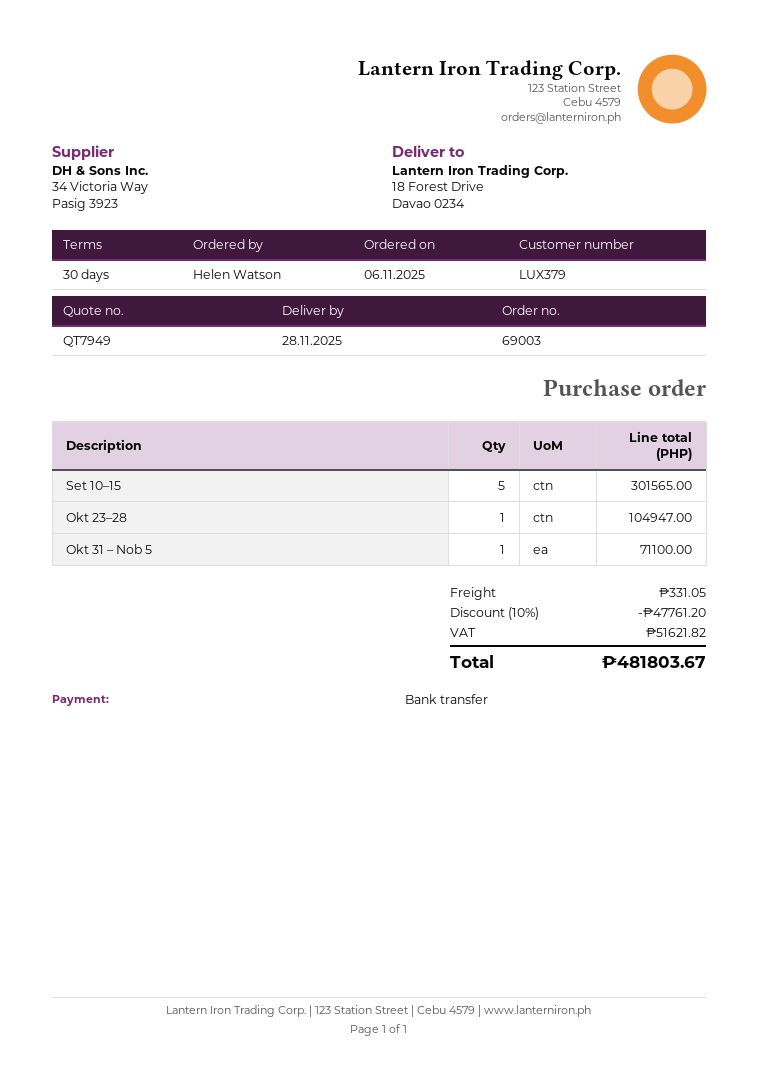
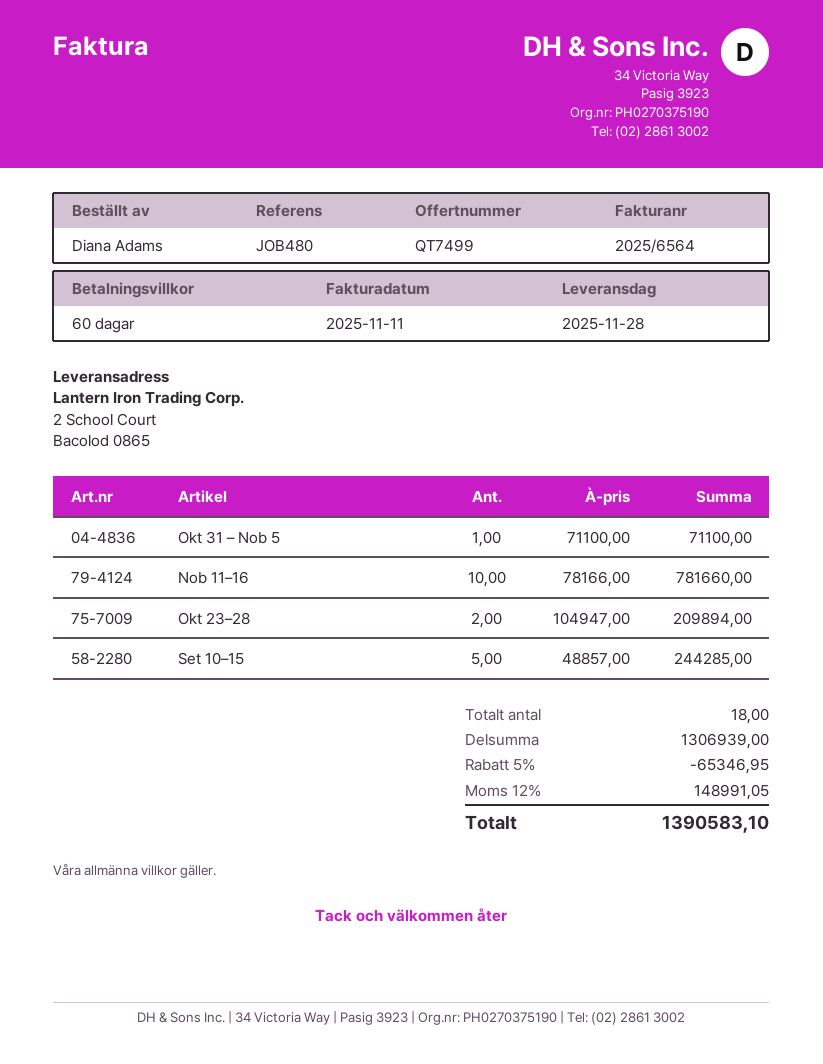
quote number: QT7949 -> QT7499
payment terms: 30 days -> 60 days
ordered by: Helen Watson -> Diana Adams
ship to: 18 Forest Drive, Davao 0234 -> 2 School Court, Bacolod 0865
Set 10–15: 5 for 301565.00 -> 5 for 244285.00
Okt 23–28: 1 for 104947.00 -> 2 for 209894.00
Nob 11–16: none -> 10 for 781660.00
discount: 10% = 47761.20 -> 5% = 65346.95
shipping: 331.05 -> none
tax: 51621.82 -> 148991.05
total: 481803.67 -> 1390583.10

